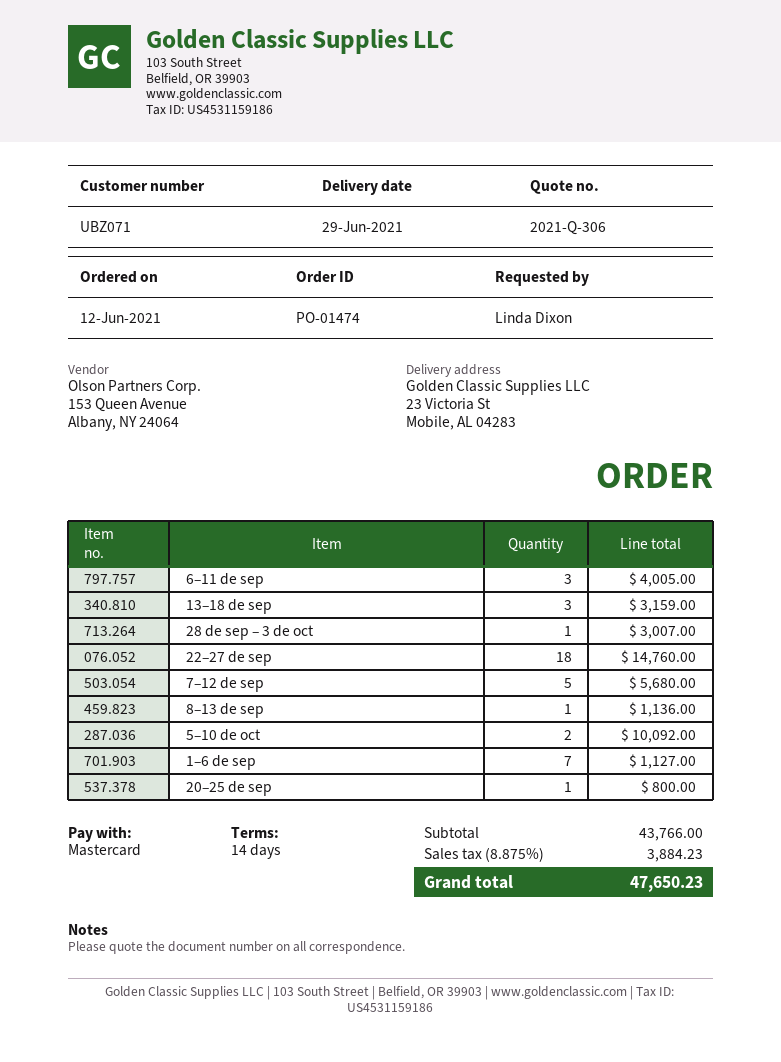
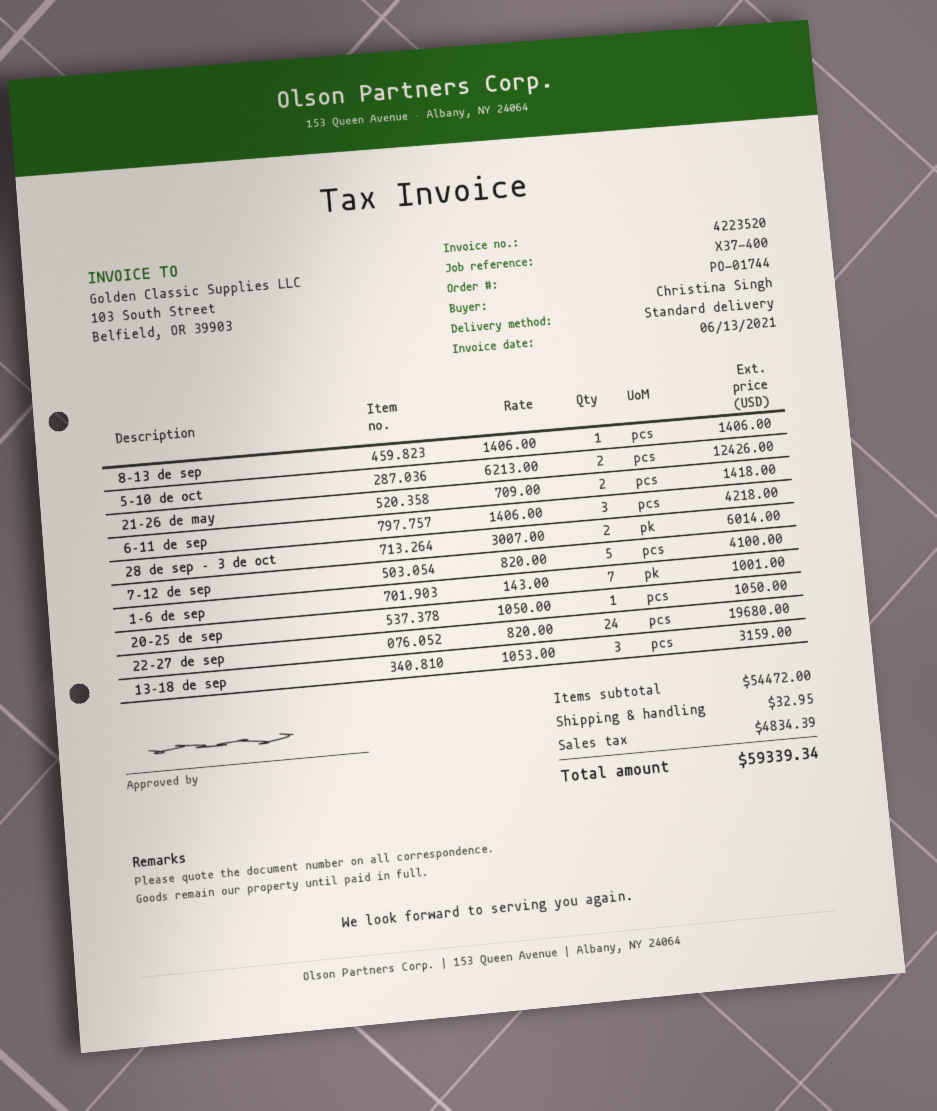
order number: PO-01474 -> PO-01744
ordered by: Linda Dixon -> Christina Singh
6–11 de sep: 3 for 4005.00 -> 3 for 4218.00
28 de sep – 3 de oct: 1 for 3007.00 -> 2 for 6014.00
22–27 de sep: 18 for 14760.00 -> 24 for 19680.00
7–12 de sep: 5 for 5680.00 -> 5 for 4100.00
8–13 de sep: 1 for 1136.00 -> 1 for 1406.00
5–10 de oct: 2 for 10092.00 -> 2 for 12426.00
1–6 de sep: 7 for 1127.00 -> 7 for 1001.00
20–25 de sep: 1 for 800.00 -> 1 for 1050.00
21–26 de may: none -> 2 for 1418.00
subtotal: 43766.00 -> 54472.00
shipping: none -> 32.95
tax: 3884.23 -> 4834.39
total: 47650.23 -> 59339.34

